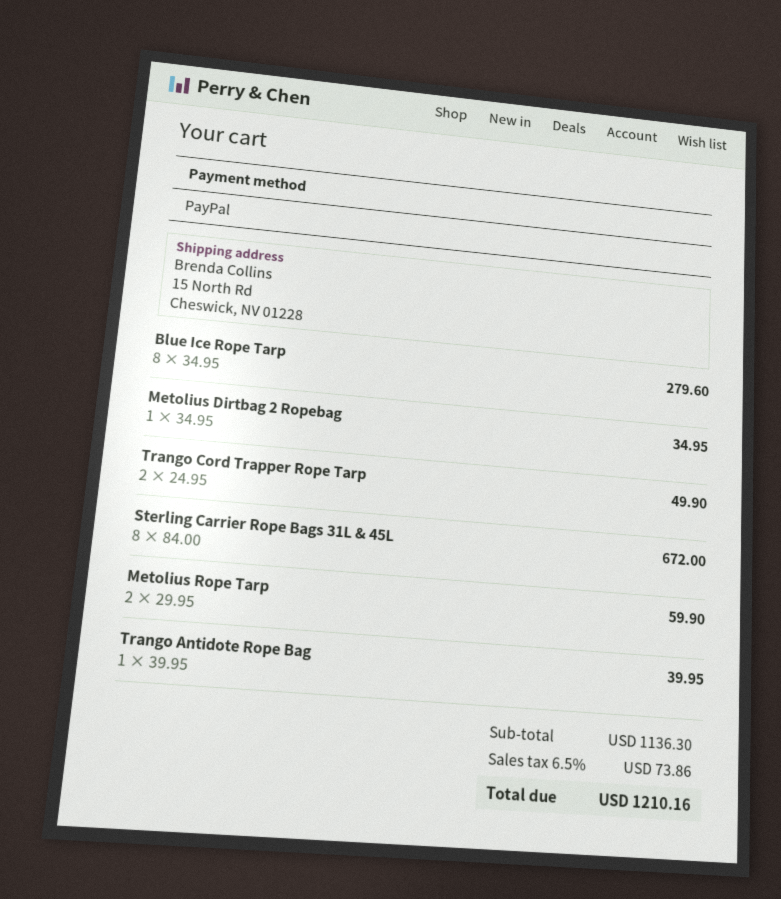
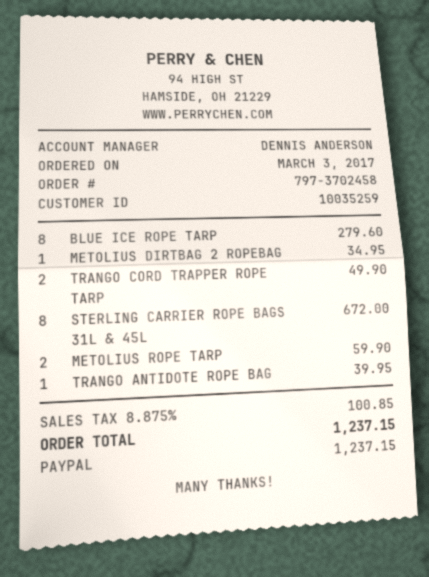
tax: 6.5% = 73.86 -> 8.875% = 100.85
total: 1210.16 -> 1237.15

